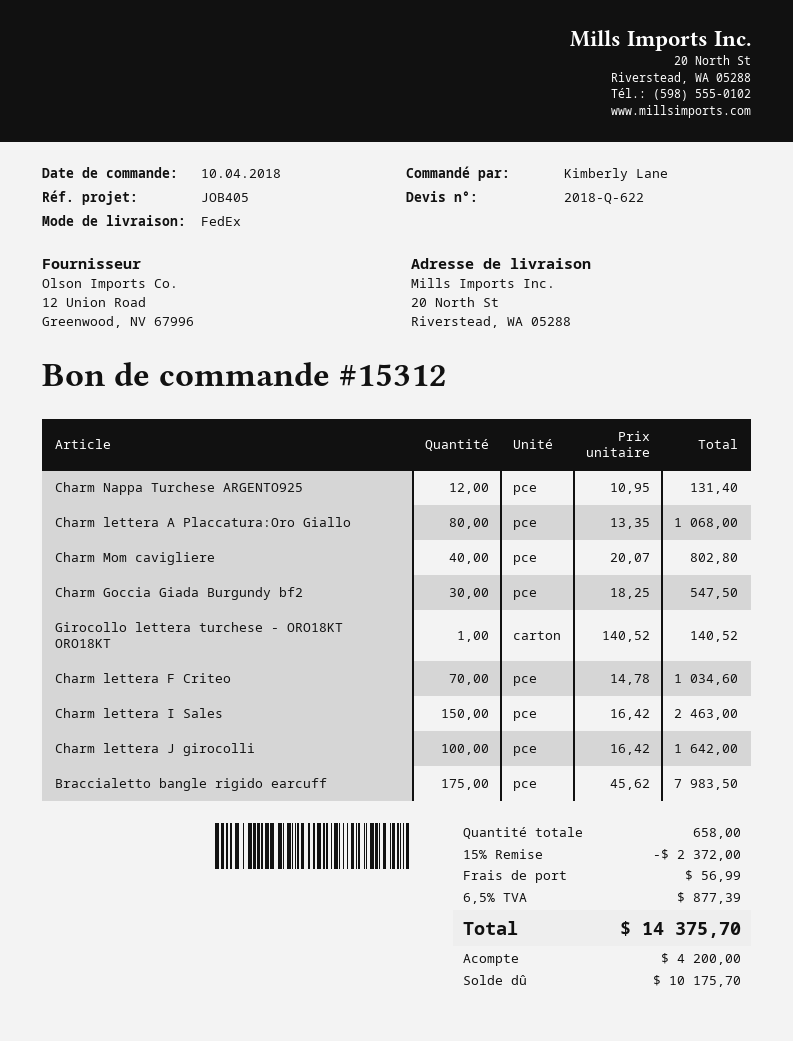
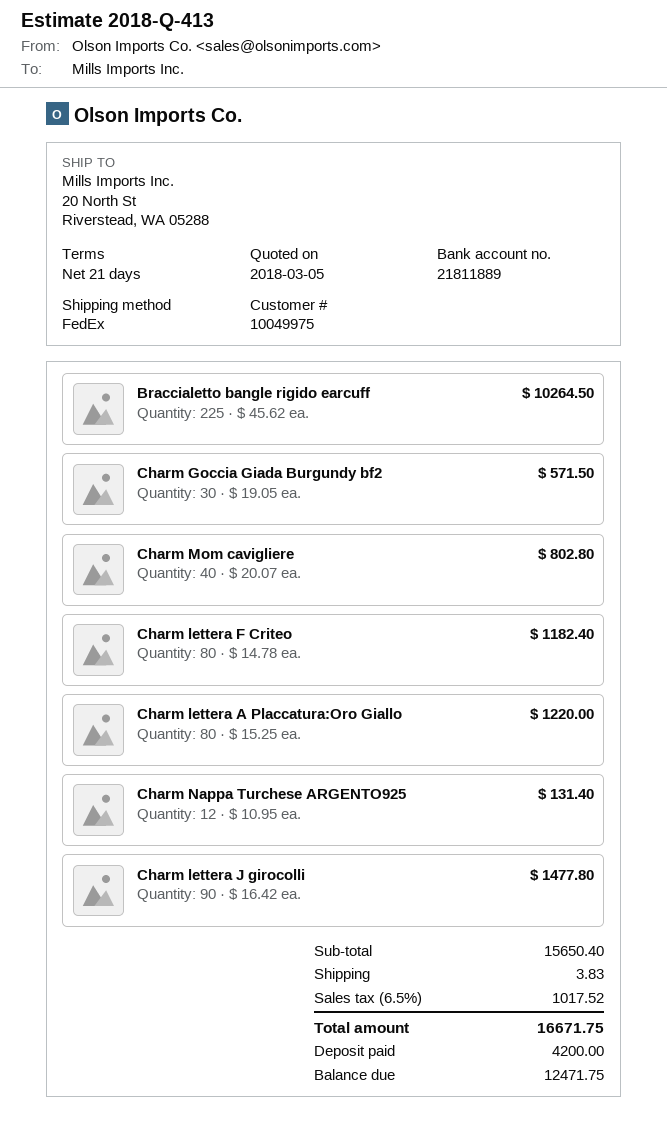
quote number: 2018-Q-622 -> 2018-Q-413
Charm lettera A Placcatura:Oro Giallo: 80 x 13.35 = 1068.00 -> 80 x 15.25 = 1220.00
Charm Goccia Giada Burgundy bf2: 30 x 18.25 = 547.50 -> 30 x 19.05 = 571.50
Girocollo lettera turchese - ORO18KT ORO18KT: 1 x 140.52 = 140.52 -> none
Charm lettera F Criteo: 70 x 14.78 = 1034.60 -> 80 x 14.78 = 1182.40
Charm lettera I Sales: 150 x 16.42 = 2463.00 -> none
Charm lettera J girocolli: 100 x 16.42 = 1642.00 -> 90 x 16.42 = 1477.80
Braccialetto bangle rigido earcuff: 175 x 45.62 = 7983.50 -> 225 x 45.62 = 10264.50
discount: 15% = 2372.00 -> none
shipping: 56.99 -> 3.83
tax: 6.5% = 877.39 -> 6.5% = 1017.52
total: 14375.70 -> 16671.75
balance: 10175.70 -> 12471.75

